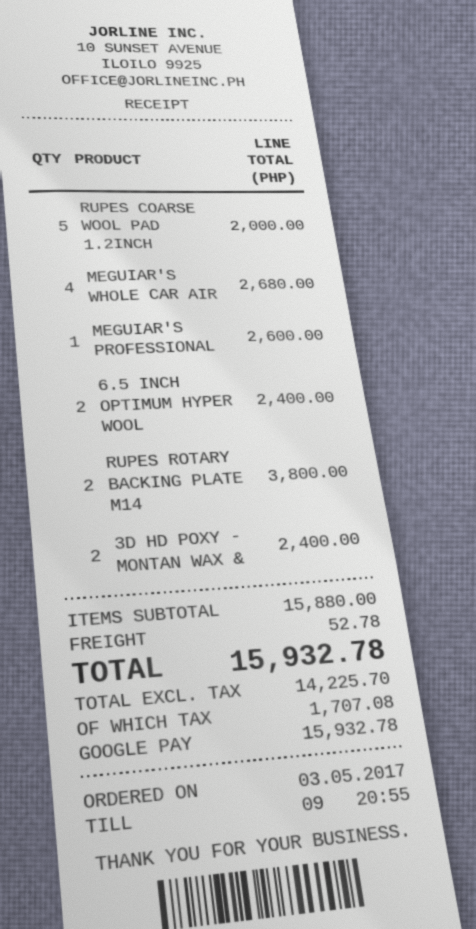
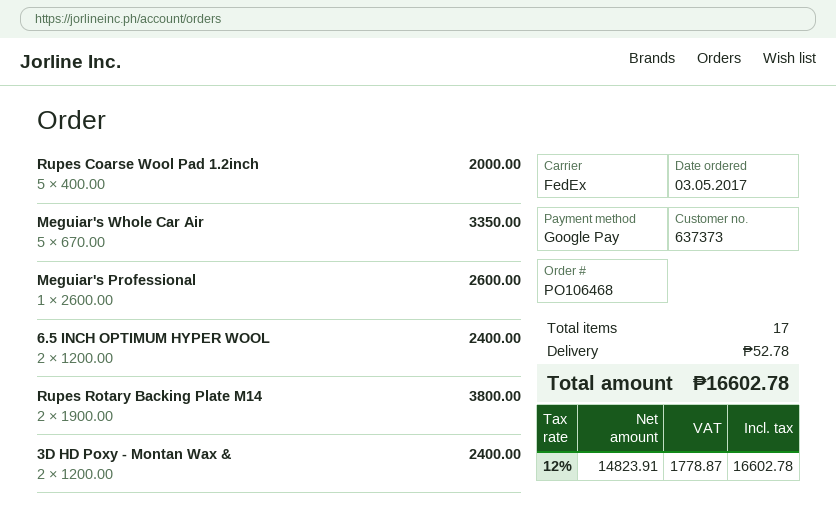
MEGUIAR'S WHOLE CAR AIR: 4 for 2680.00 -> 5 for 3350.00
net: 14225.70 -> 14823.91
tax: 1707.08 -> 1778.87
total: 15932.78 -> 16602.78

